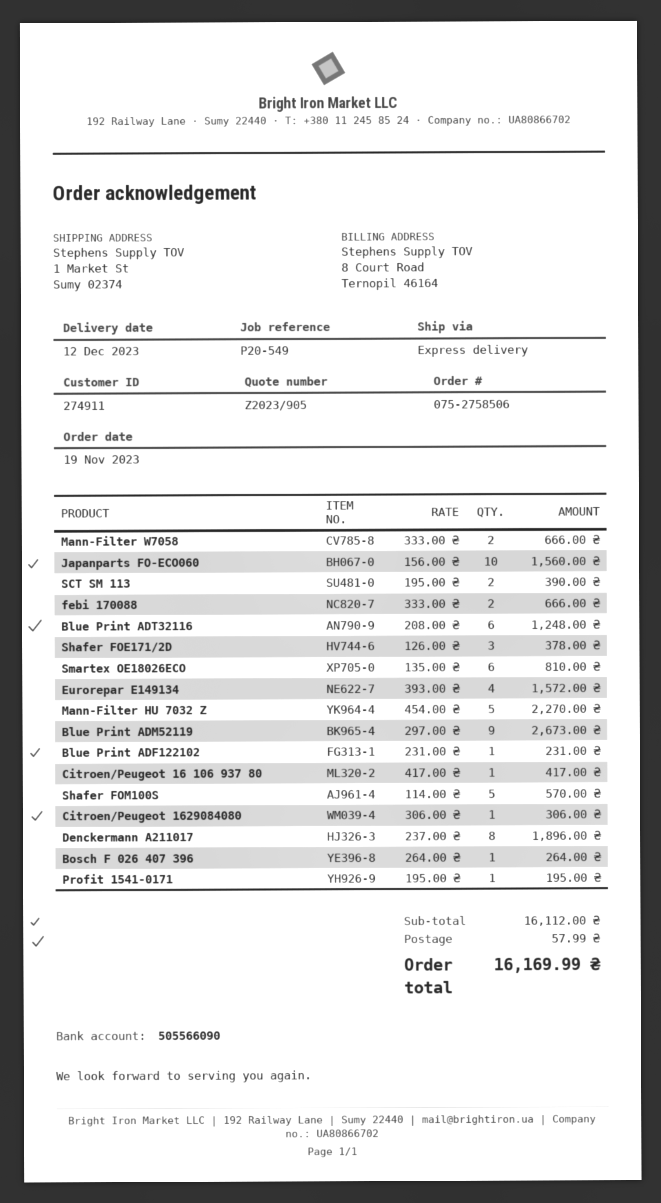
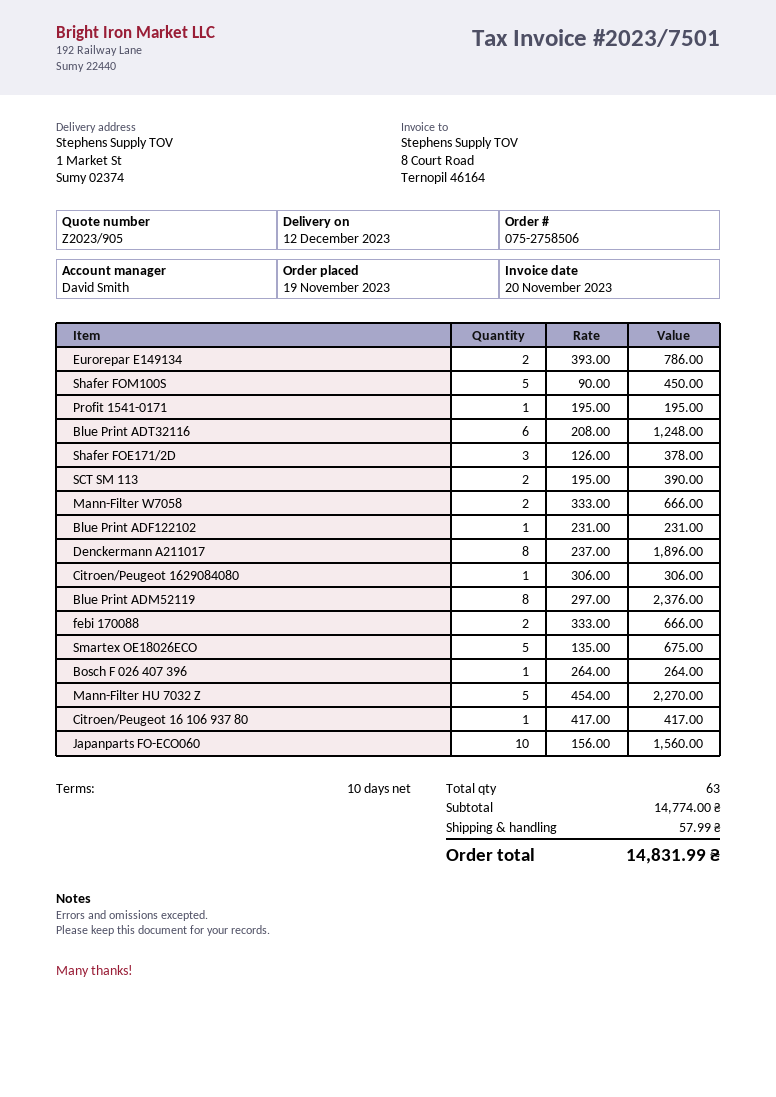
Smartex OE18026ECO: 6 x 135.00 = 810.00 -> 5 x 135.00 = 675.00
Eurorepar E149134: 4 x 393.00 = 1572.00 -> 2 x 393.00 = 786.00
Blue Print ADM52119: 9 x 297.00 = 2673.00 -> 8 x 297.00 = 2376.00
Shafer FOM100S: 5 x 114.00 = 570.00 -> 5 x 90.00 = 450.00
subtotal: 16112.00 -> 14774.00
total: 16169.99 -> 14831.99

